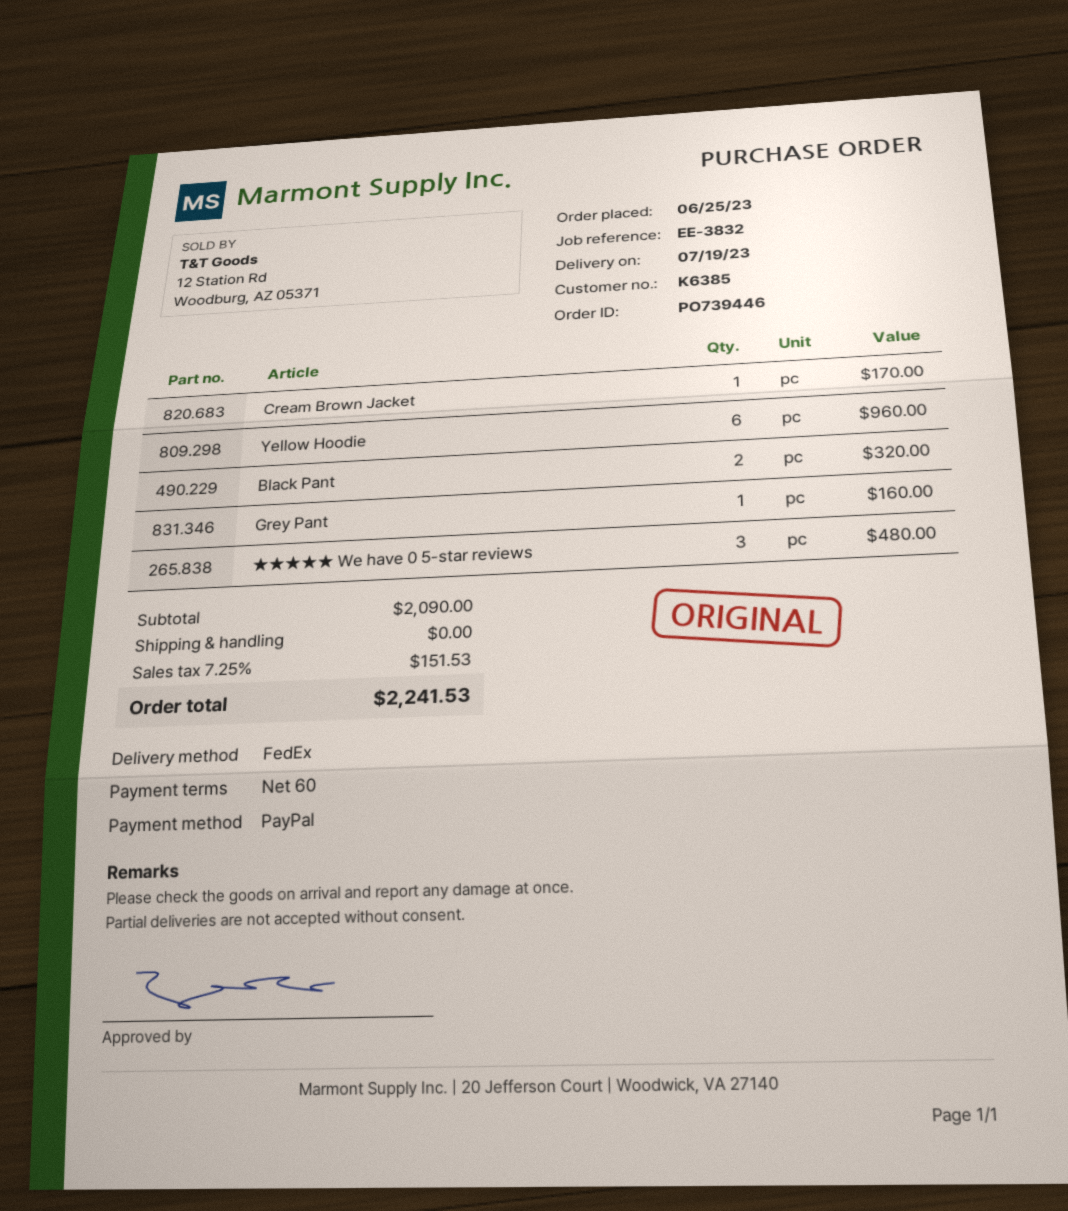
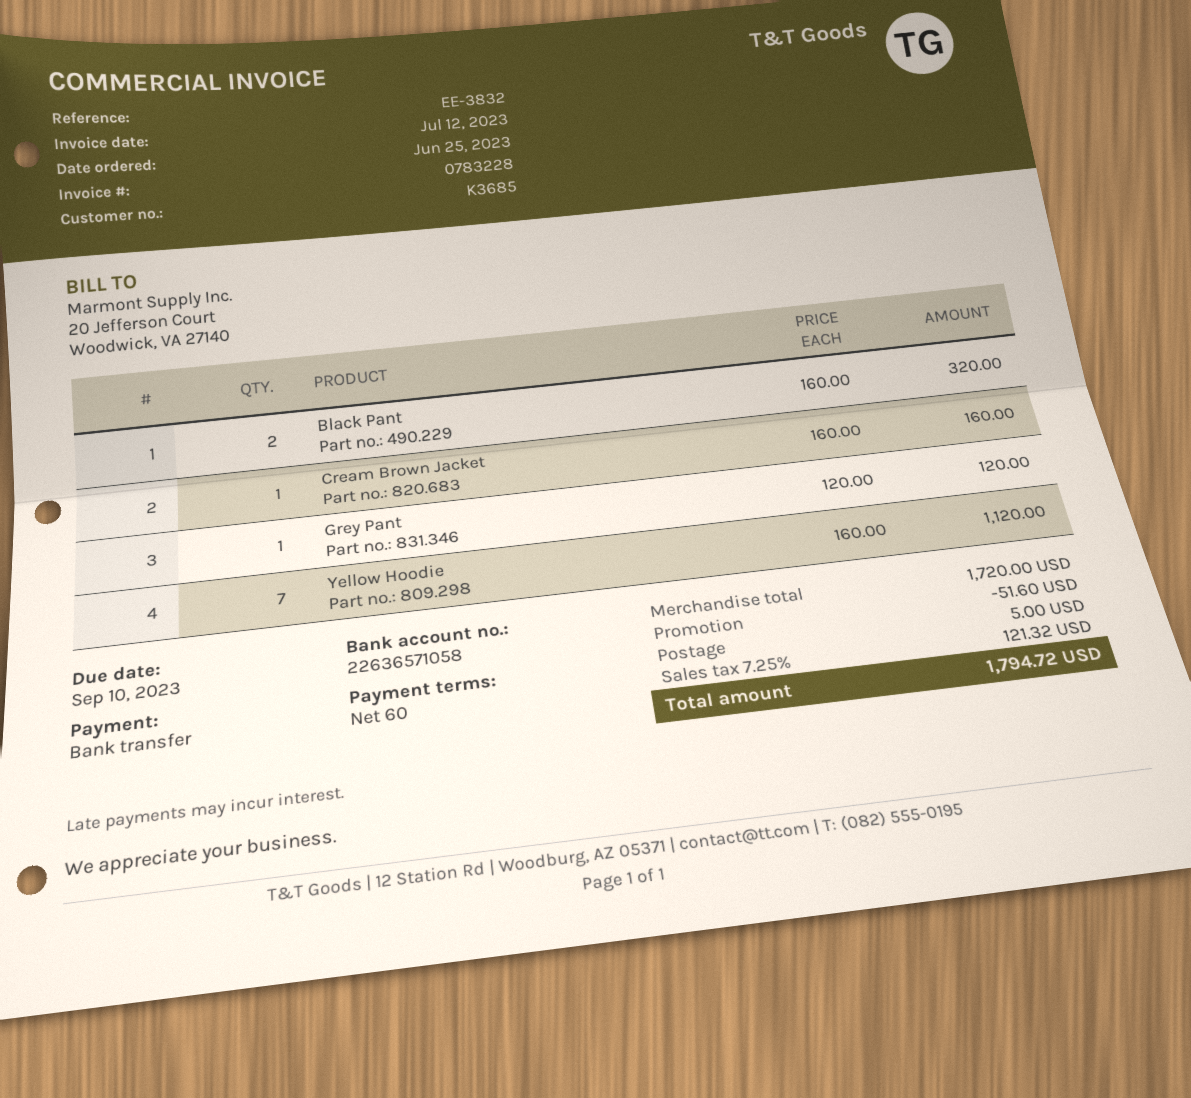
customer number: K6385 -> K3685
payment method: PayPal -> bank transfer
Cream Brown Jacket: 1 for 170.00 -> 1 for 160.00
Yellow Hoodie: 6 for 960.00 -> 7 for 1120.00
Grey Pant: 1 for 160.00 -> 1 for 120.00
★★★★★ We have 0 5-star reviews: 3 for 480.00 -> none
subtotal: 2090.00 -> 1720.00
discount: none -> 51.60
shipping: 0.00 -> 5.00
tax: 7.25% = 151.53 -> 7.25% = 121.32
total: 2241.53 -> 1794.72

